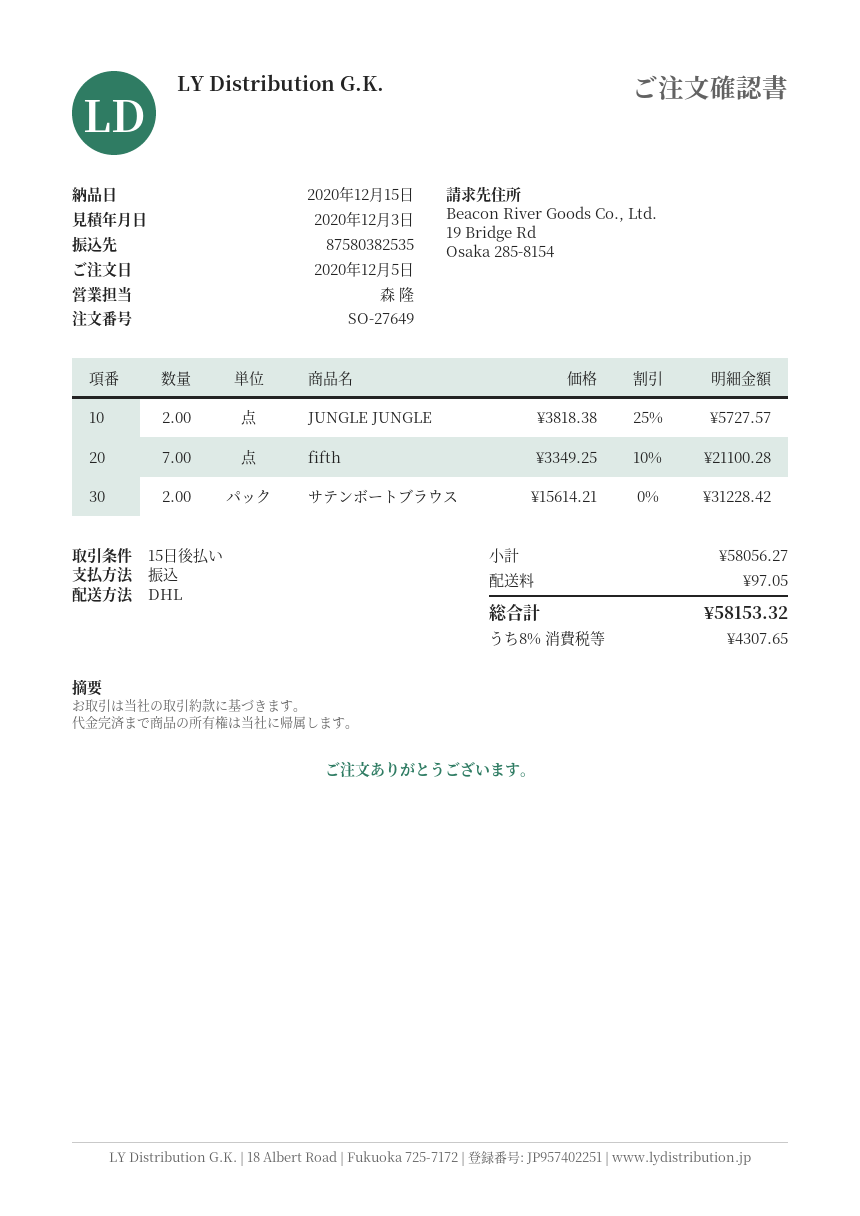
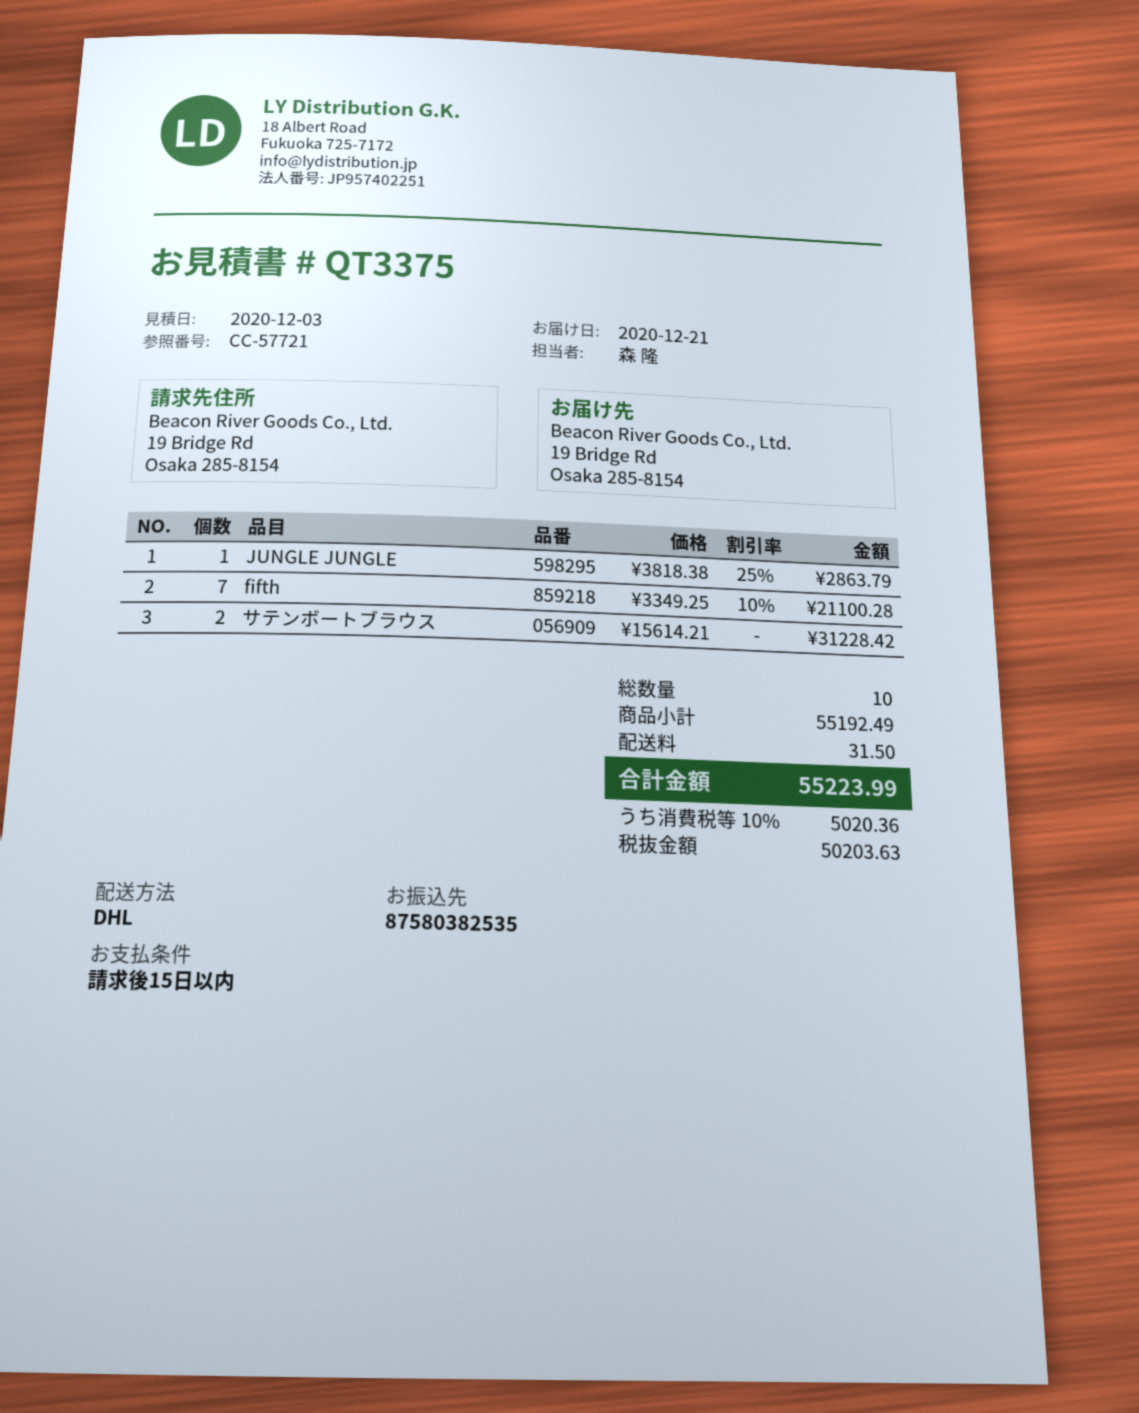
delivery date: 2020-12-15 -> 2020-12-21
JUNGLE JUNGLE: 2 x 3818.38 - 25% = 5727.57 -> 1 x 3818.38 - 25% = 2863.79
subtotal: 58056.27 -> 55192.49
shipping: 97.05 -> 31.50
tax: 8% = 4307.65 -> 10% = 5020.36
total: 58153.32 -> 55223.99

